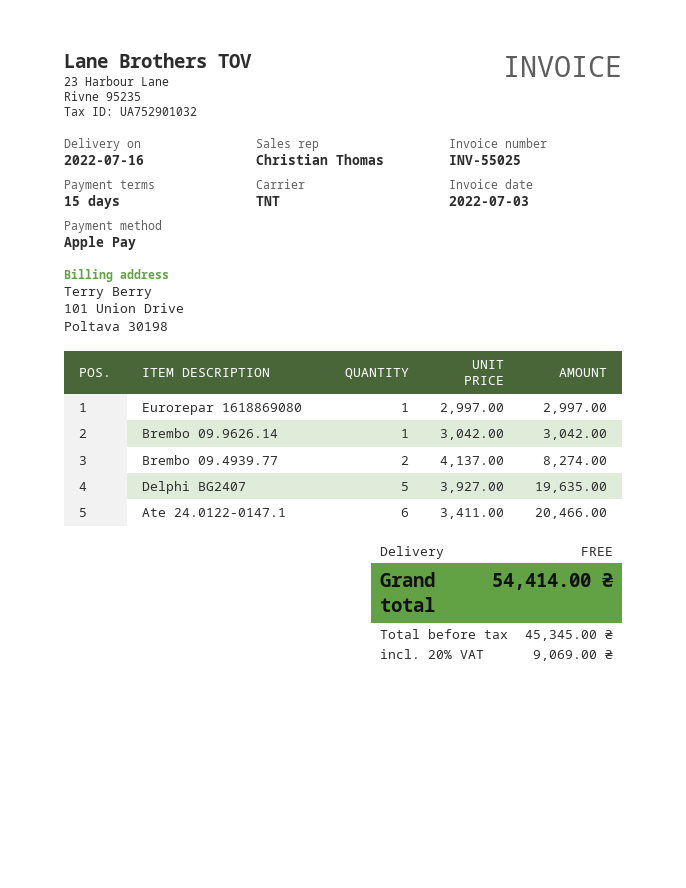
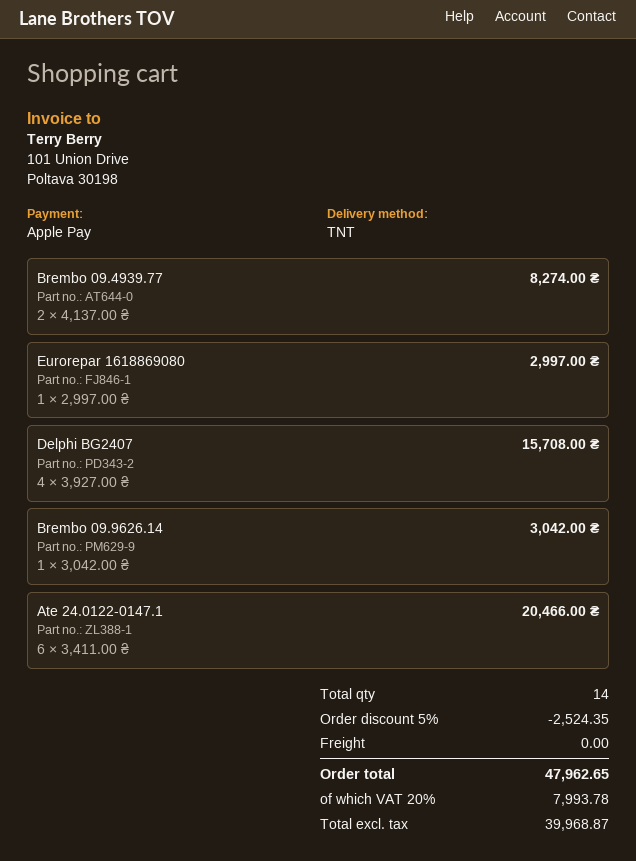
Delphi BG2407: 5 x 3927.00 = 19635.00 -> 4 x 3927.00 = 15708.00
discount: none -> 5% = 2524.35
net: 45345.00 -> 39968.87
tax: 20% = 9069.00 -> 20% = 7993.78
total: 54414.00 -> 47962.65

